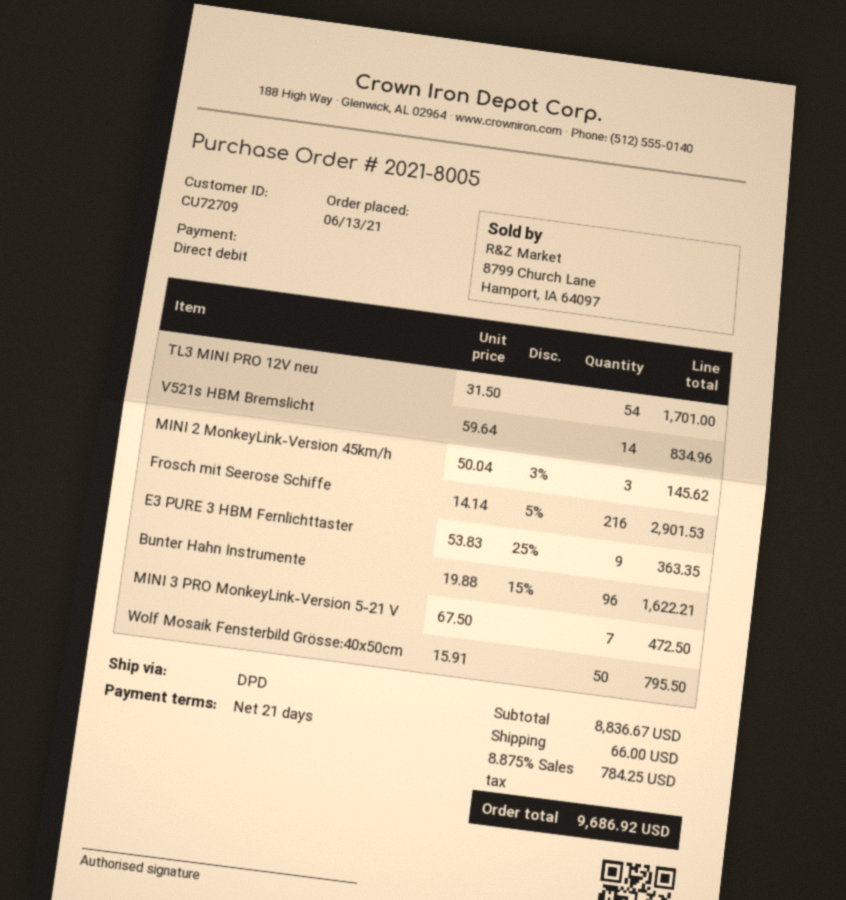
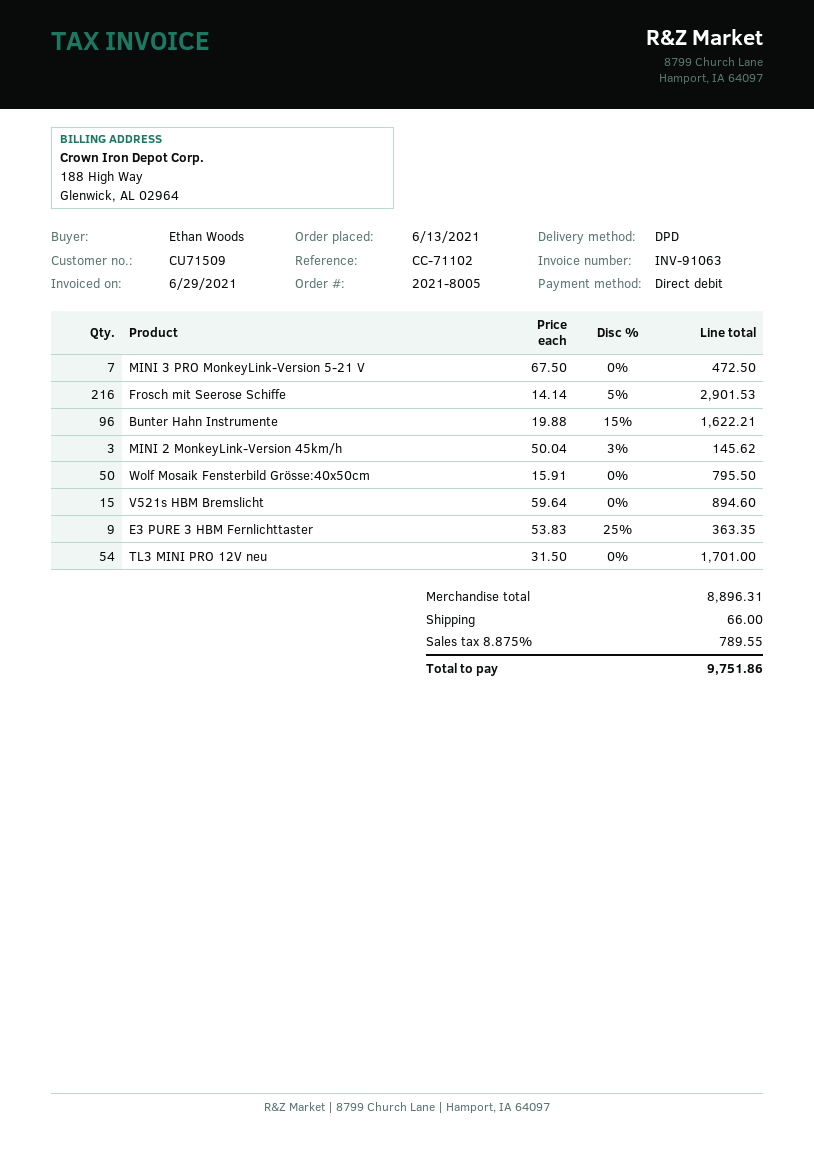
customer number: CU72709 -> CU71509
V521s HBM Bremslicht: 14 x 59.64 = 834.96 -> 15 x 59.64 = 894.60
subtotal: 8836.67 -> 8896.31
tax: 8.875% = 784.25 -> 8.875% = 789.55
total: 9686.92 -> 9751.86

